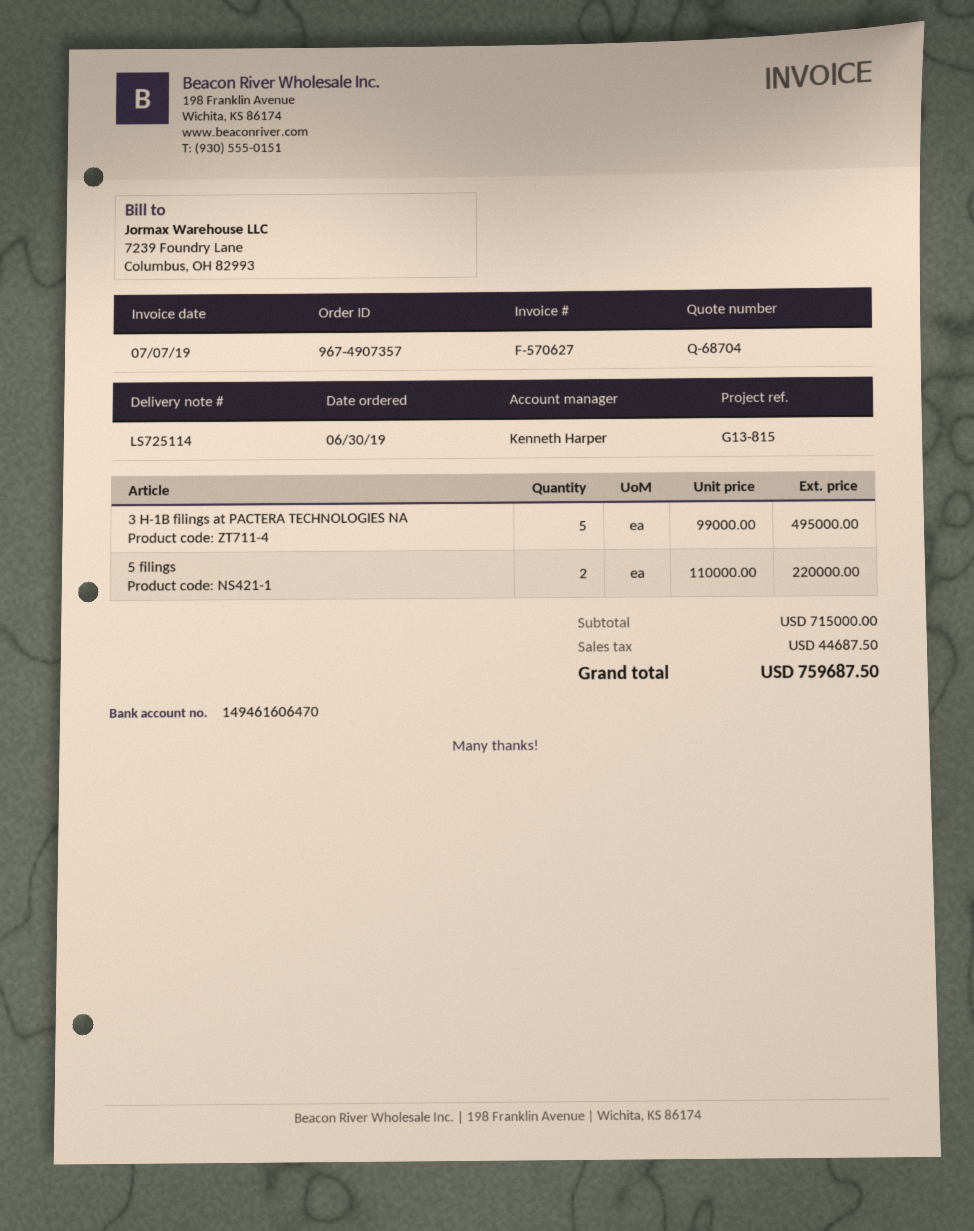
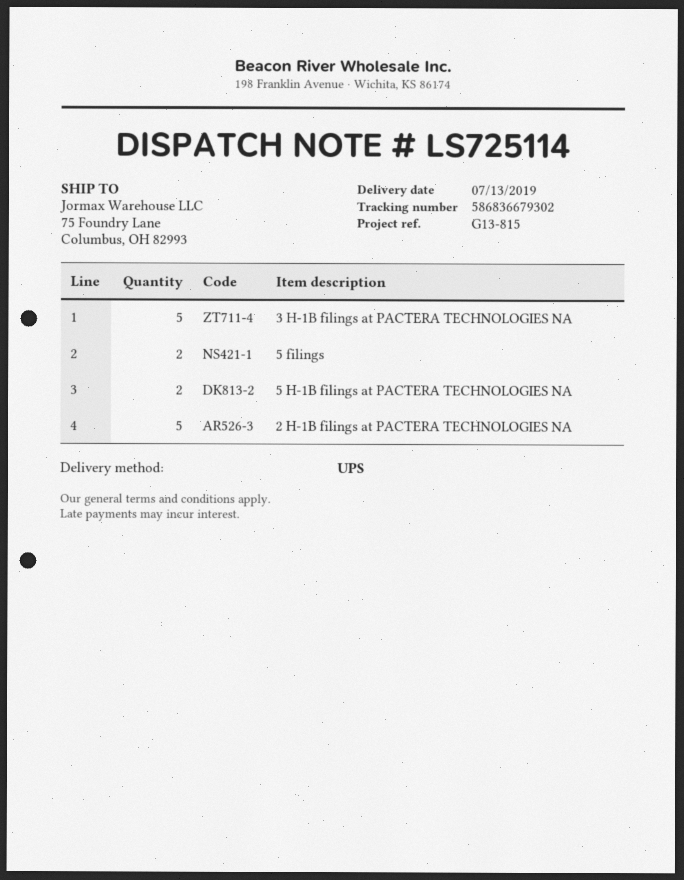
5 H-1B filings at PACTERA TECHNOLOGIES NA: none -> 2
2 H-1B filings at PACTERA TECHNOLOGIES NA: none -> 5

